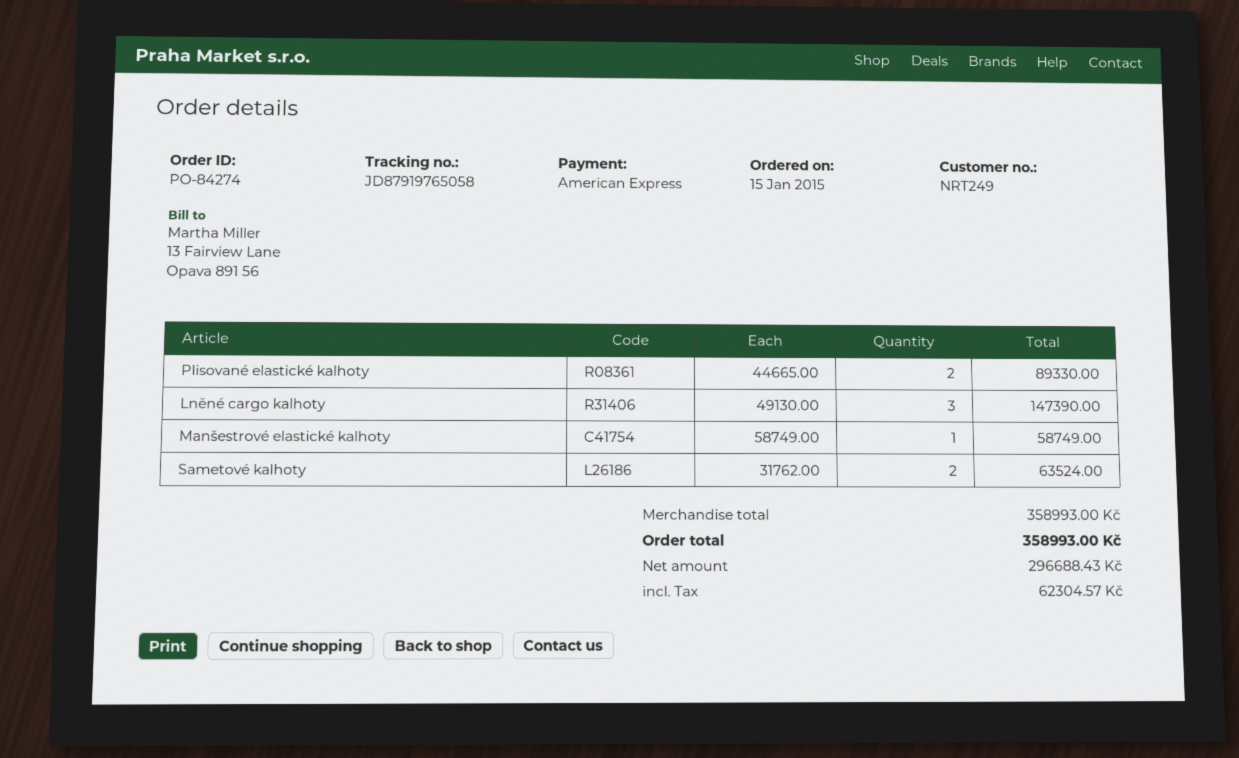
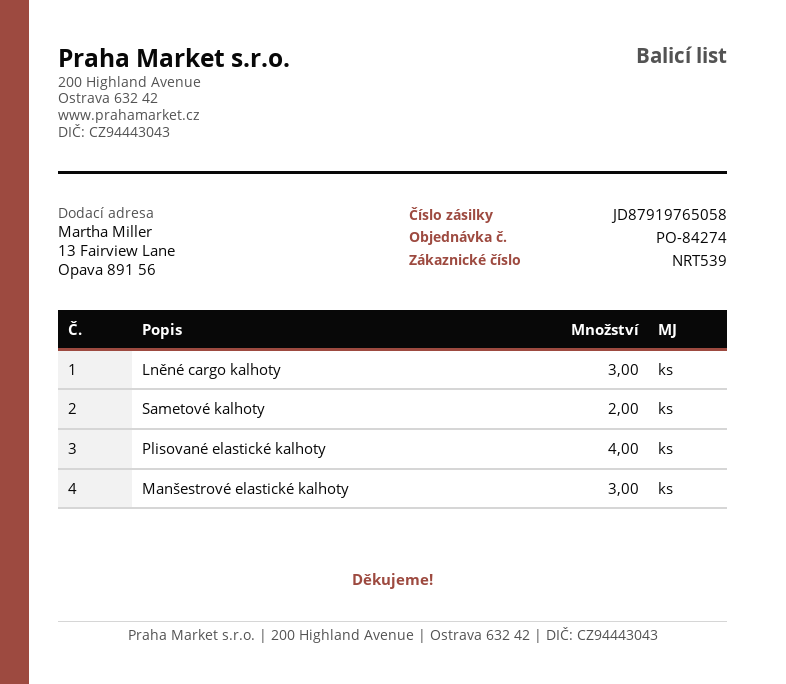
customer number: NRT249 -> NRT539
Plisované elastické kalhoty: 2 -> 4
Manšestrové elastické kalhoty: 1 -> 3

